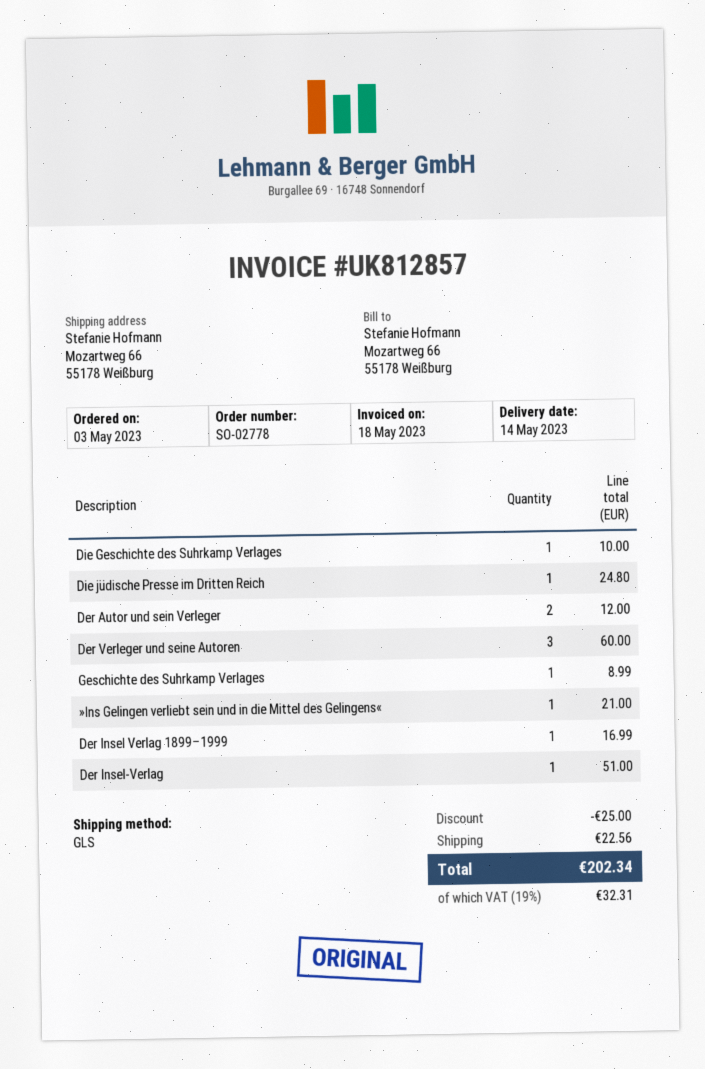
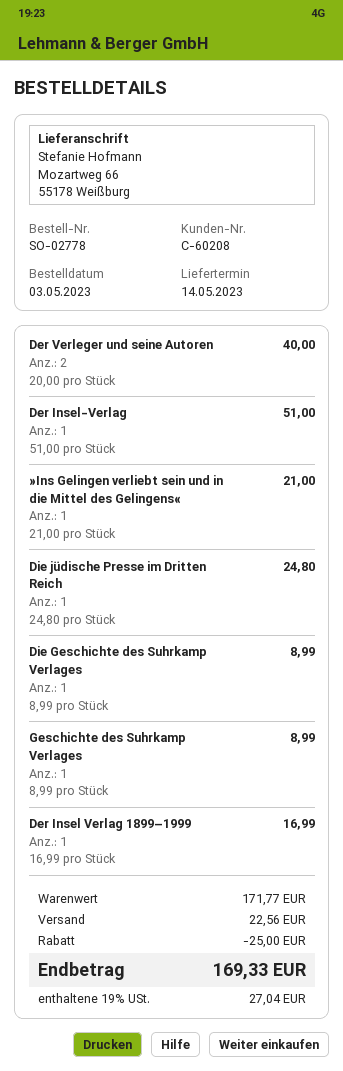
Die Geschichte des Suhrkamp Verlages: 1 for 10.00 -> 1 for 8.99
Der Autor und sein Verleger: 2 for 12.00 -> none
Der Verleger und seine Autoren: 3 for 60.00 -> 2 for 40.00
tax: 19% = 32.31 -> 19% = 27.04
total: 202.34 -> 169.33

